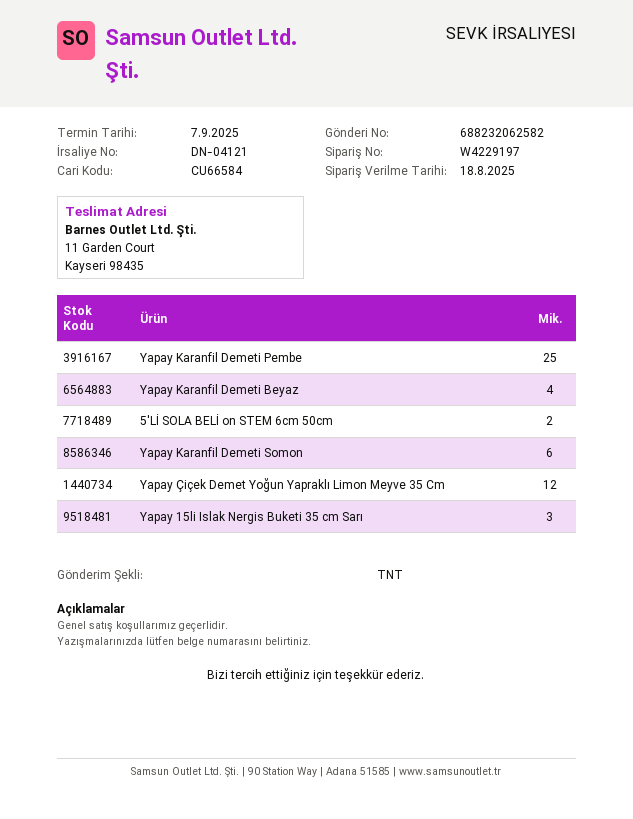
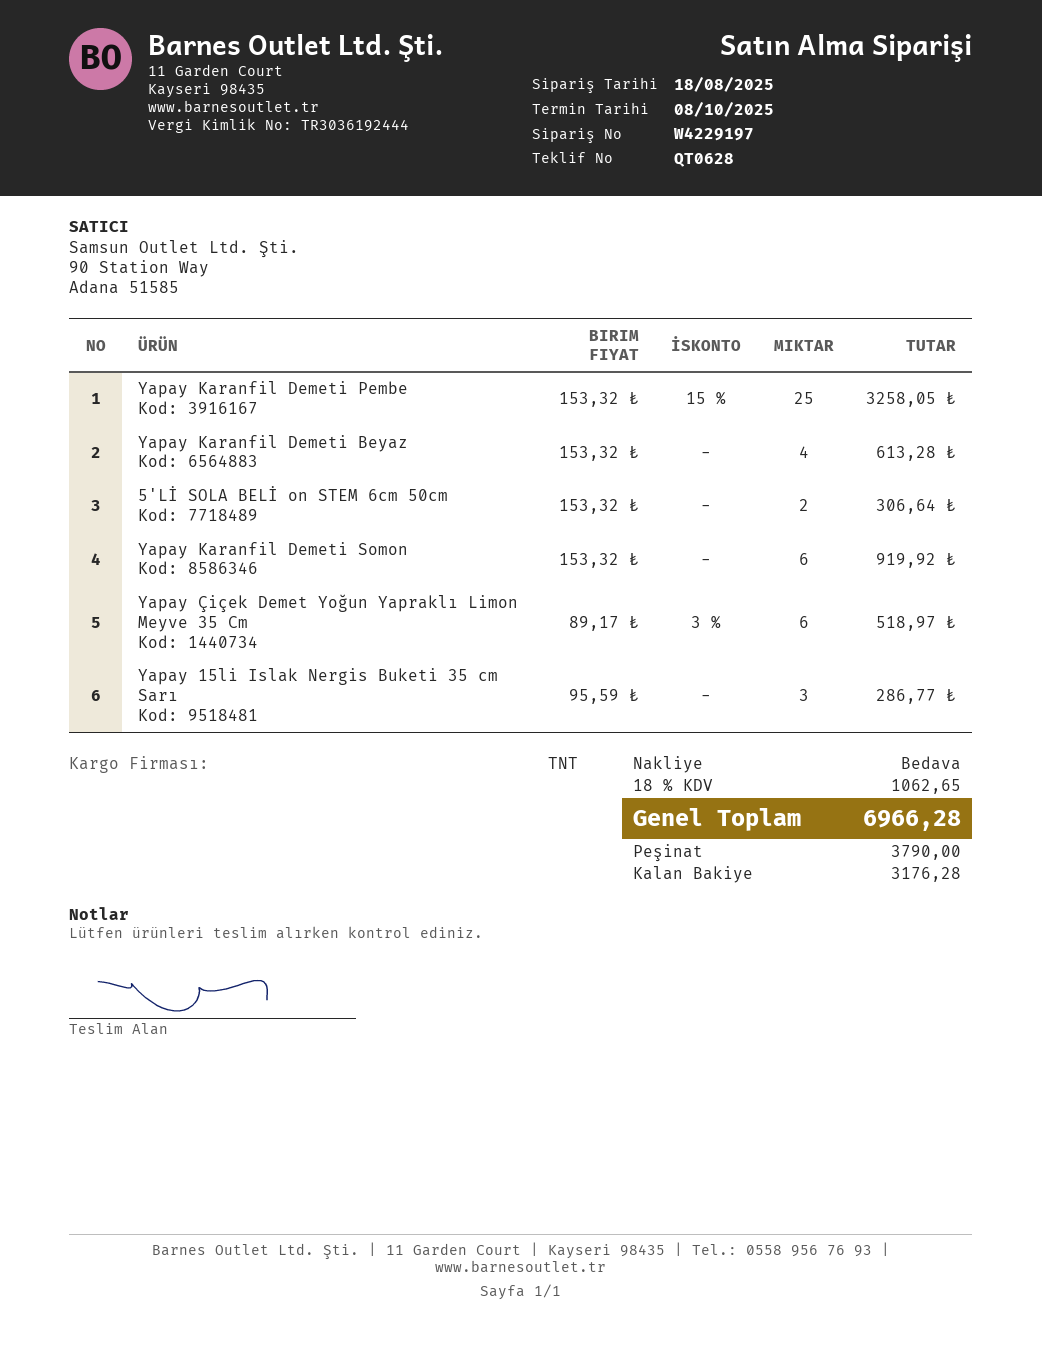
delivery date: 2025-09-07 -> 2025-10-08
Yapay Çiçek Demet Yoğun Yapraklı Limon Meyve 35 Cm: 12 -> 6

